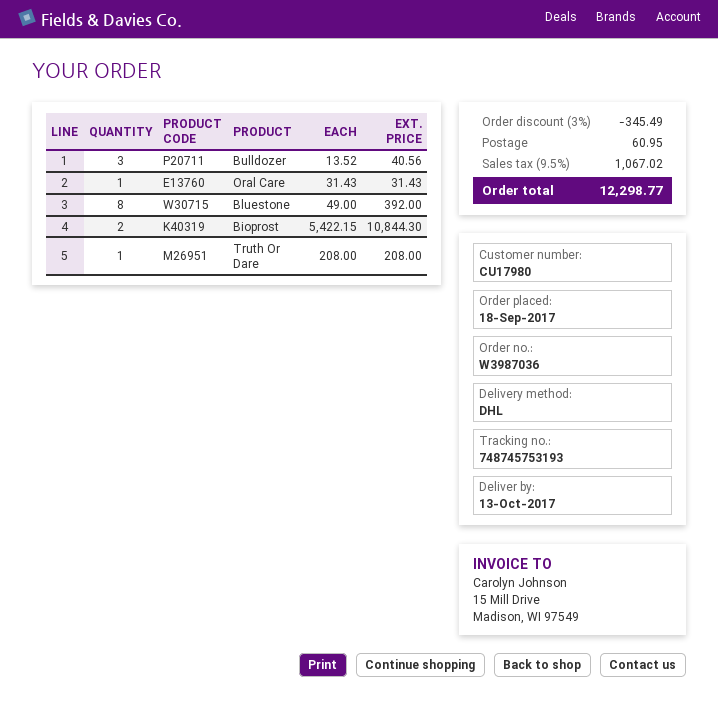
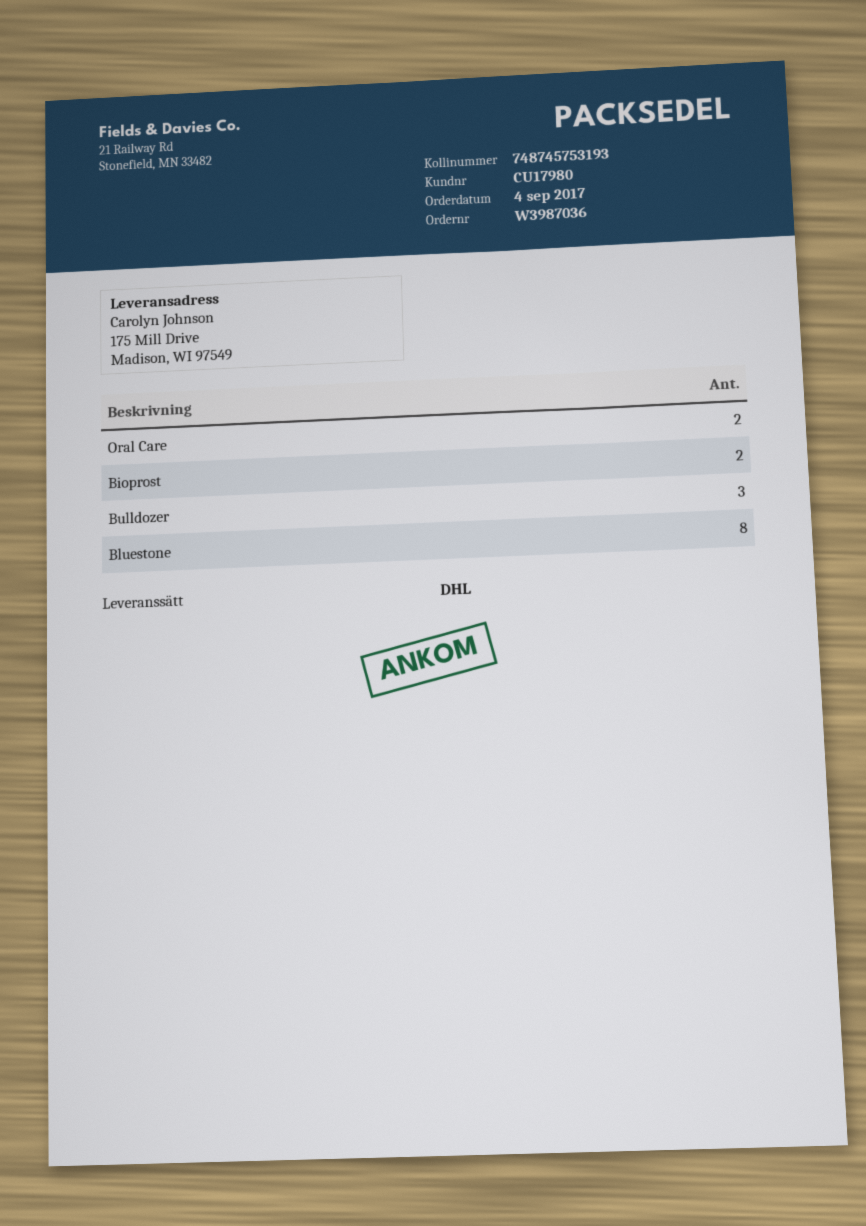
order date: 2017-09-18 -> 2017-09-04
Oral Care: 1 -> 2
Truth Or Dare: 1 -> none

